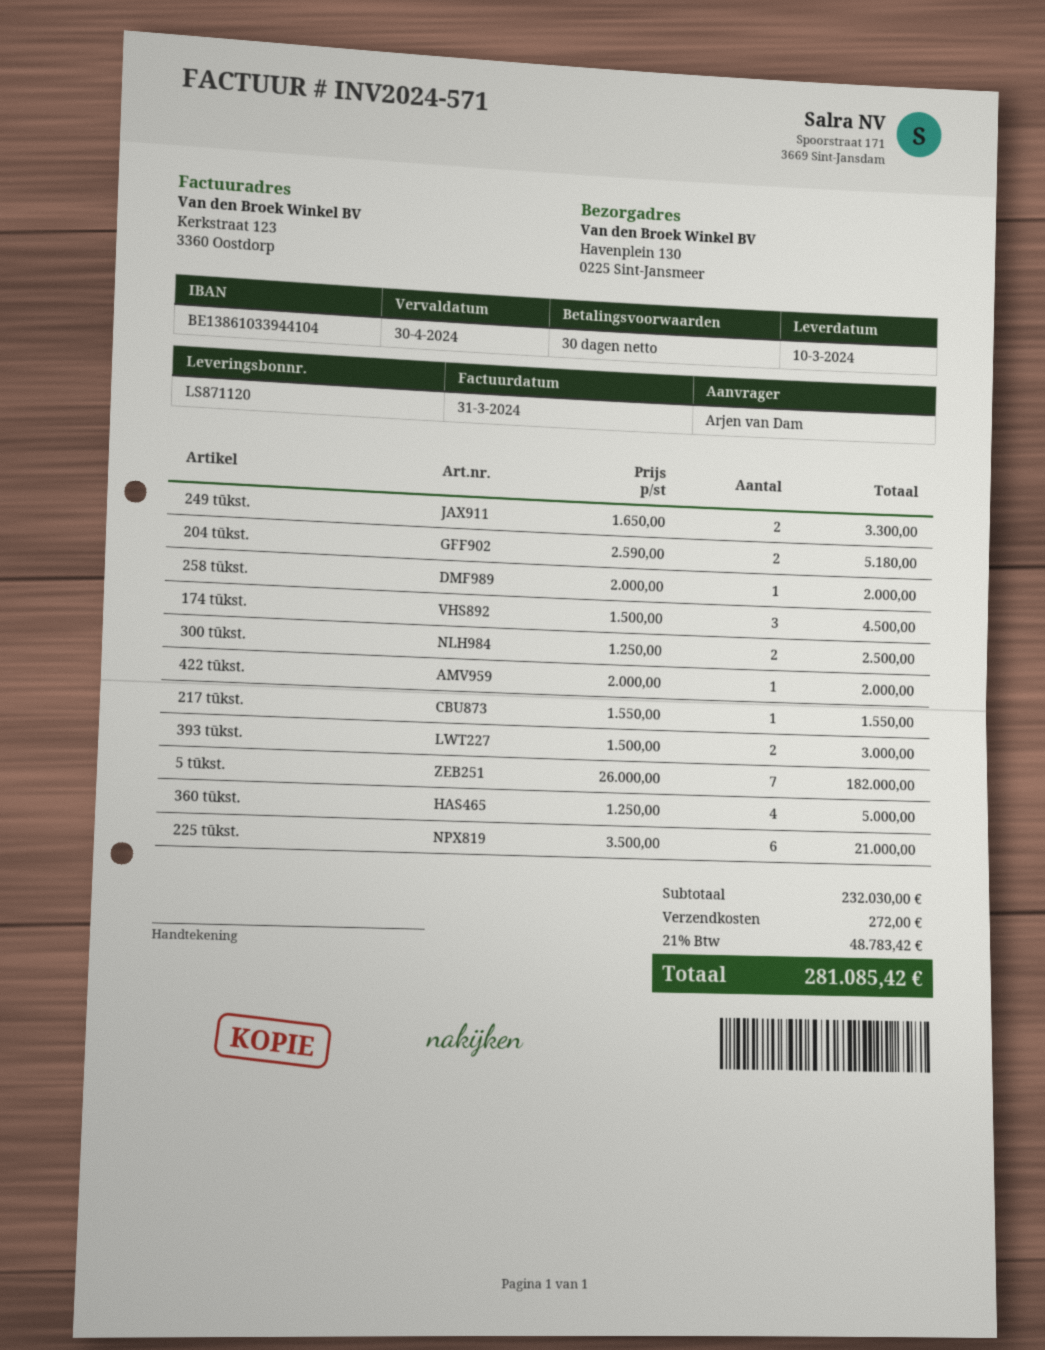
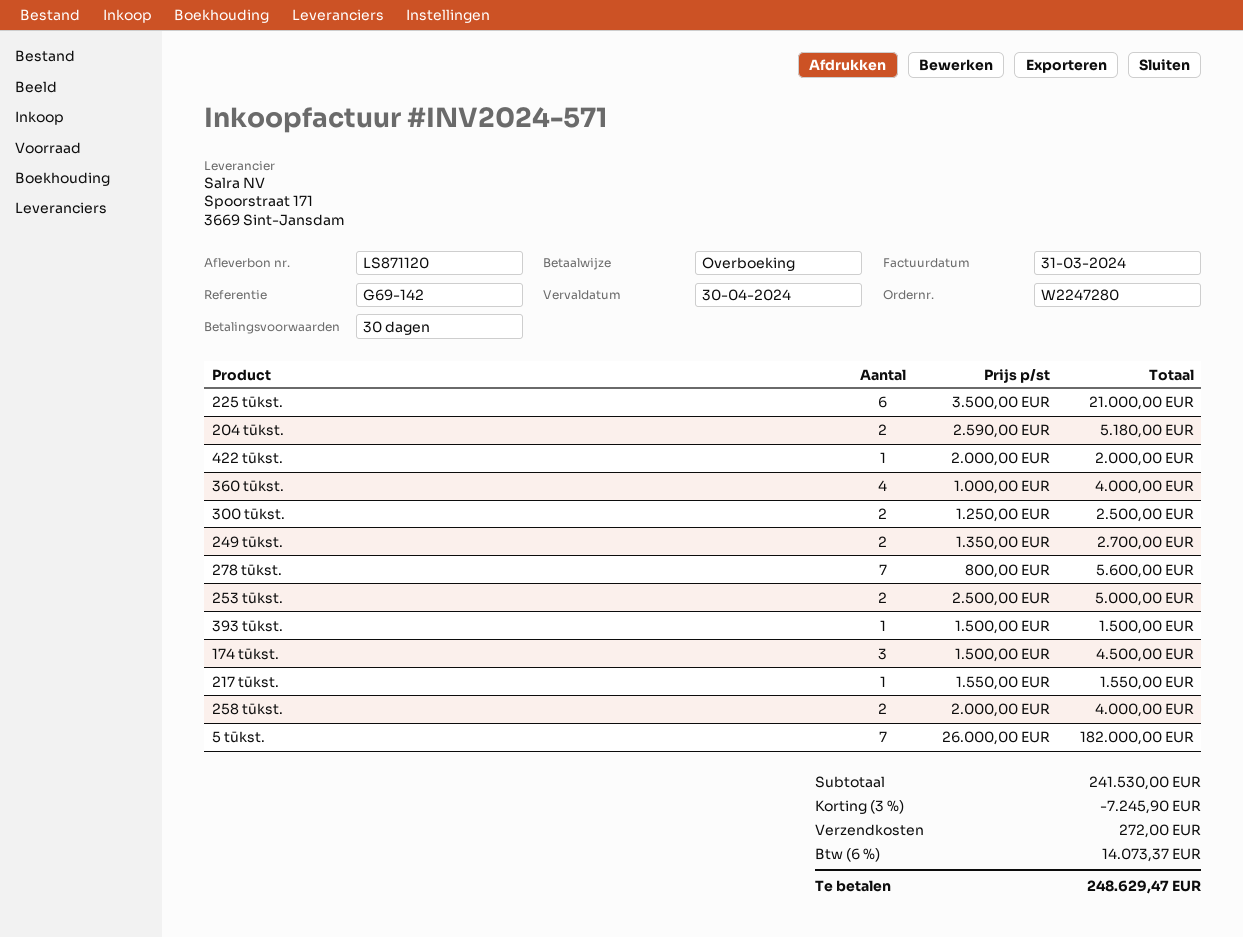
249 tūkst.: 2 x 1650.00 = 3300.00 -> 2 x 1350.00 = 2700.00
258 tūkst.: 1 x 2000.00 = 2000.00 -> 2 x 2000.00 = 4000.00
393 tūkst.: 2 x 1500.00 = 3000.00 -> 1 x 1500.00 = 1500.00
360 tūkst.: 4 x 1250.00 = 5000.00 -> 4 x 1000.00 = 4000.00
278 tūkst.: none -> 7 x 800.00 = 5600.00
253 tūkst.: none -> 2 x 2500.00 = 5000.00
subtotal: 232030.00 -> 241530.00
discount: none -> 3% = 7245.90
tax: 21% = 48783.42 -> 6% = 14073.37
total: 281085.42 -> 248629.47

